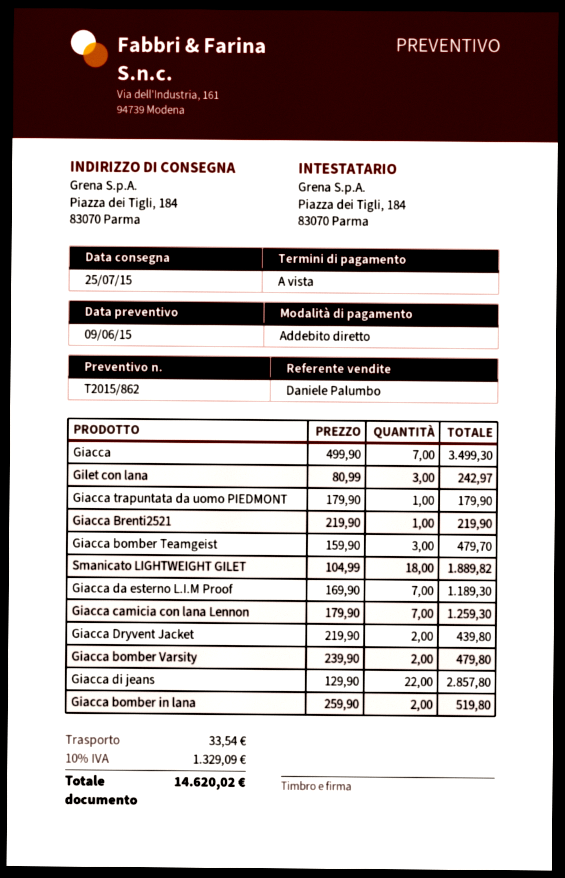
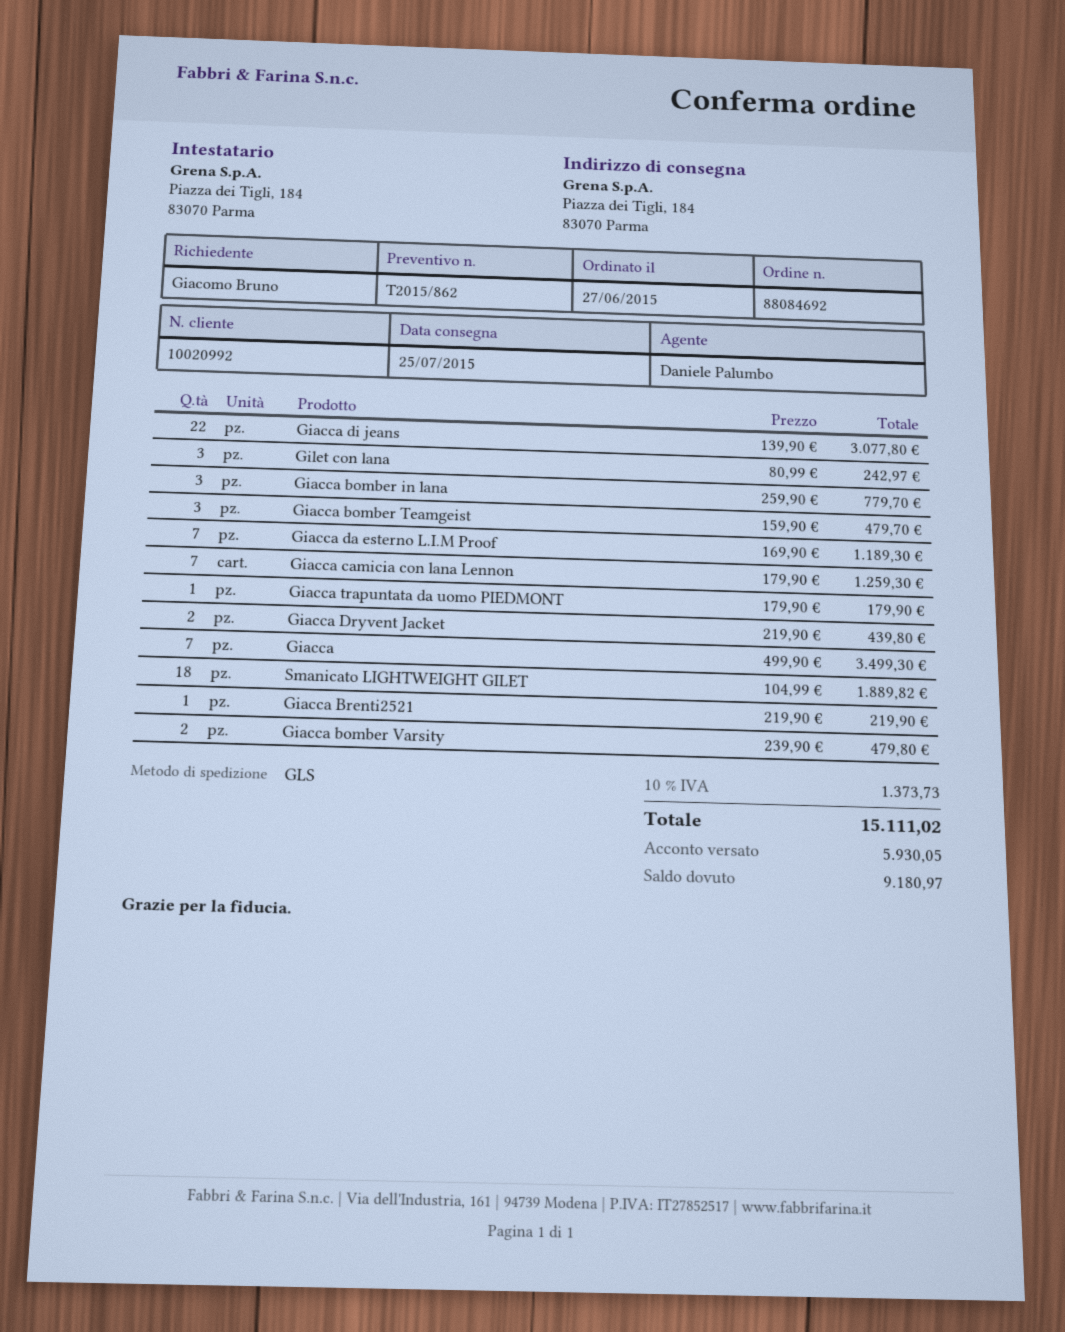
Giacca di jeans: 22 x 129.90 = 2857.80 -> 22 x 139.90 = 3077.80
Giacca bomber in lana: 2 x 259.90 = 519.80 -> 3 x 259.90 = 779.70
shipping: 33.54 -> none
tax: 10% = 1329.09 -> 10% = 1373.73
total: 14620.02 -> 15111.02

